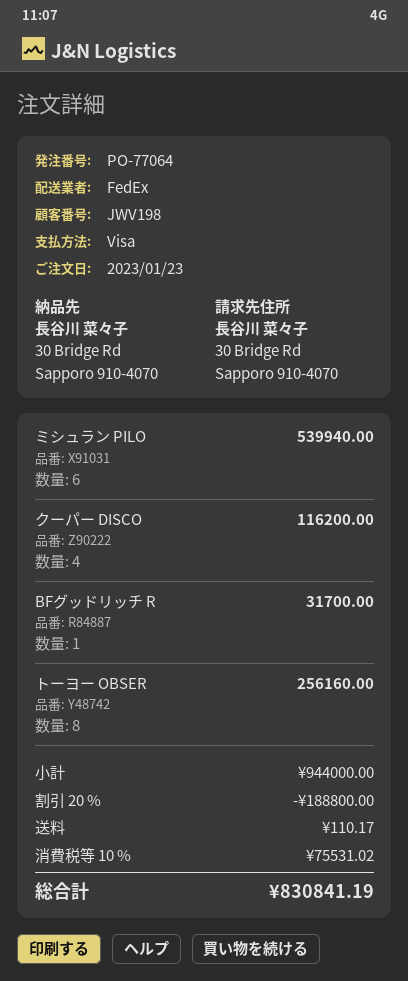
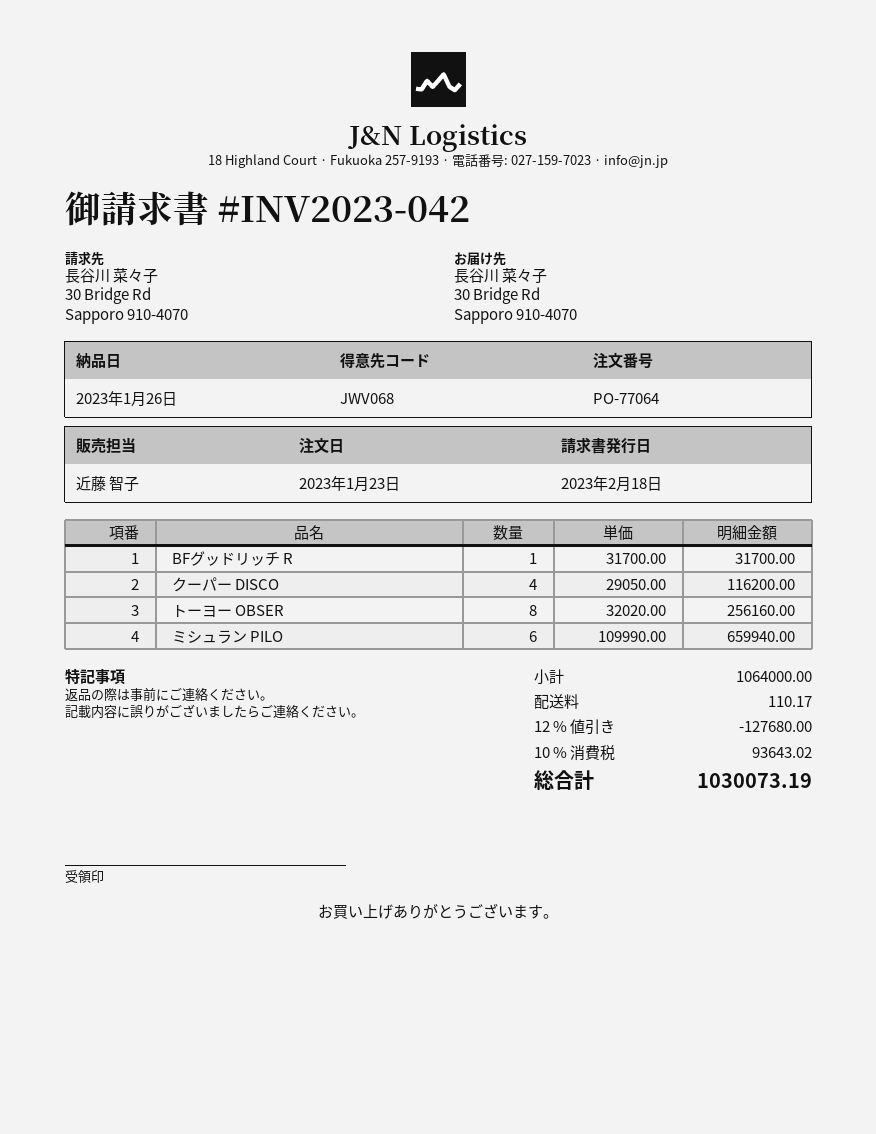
customer number: JWV198 -> JWV068
ミシュラン PILO: 6 for 539940.00 -> 6 for 659940.00
subtotal: 944000.00 -> 1064000.00
discount: 20% = 188800.00 -> 12% = 127680.00
tax: 10% = 75531.02 -> 10% = 93643.02
total: 830841.19 -> 1030073.19

